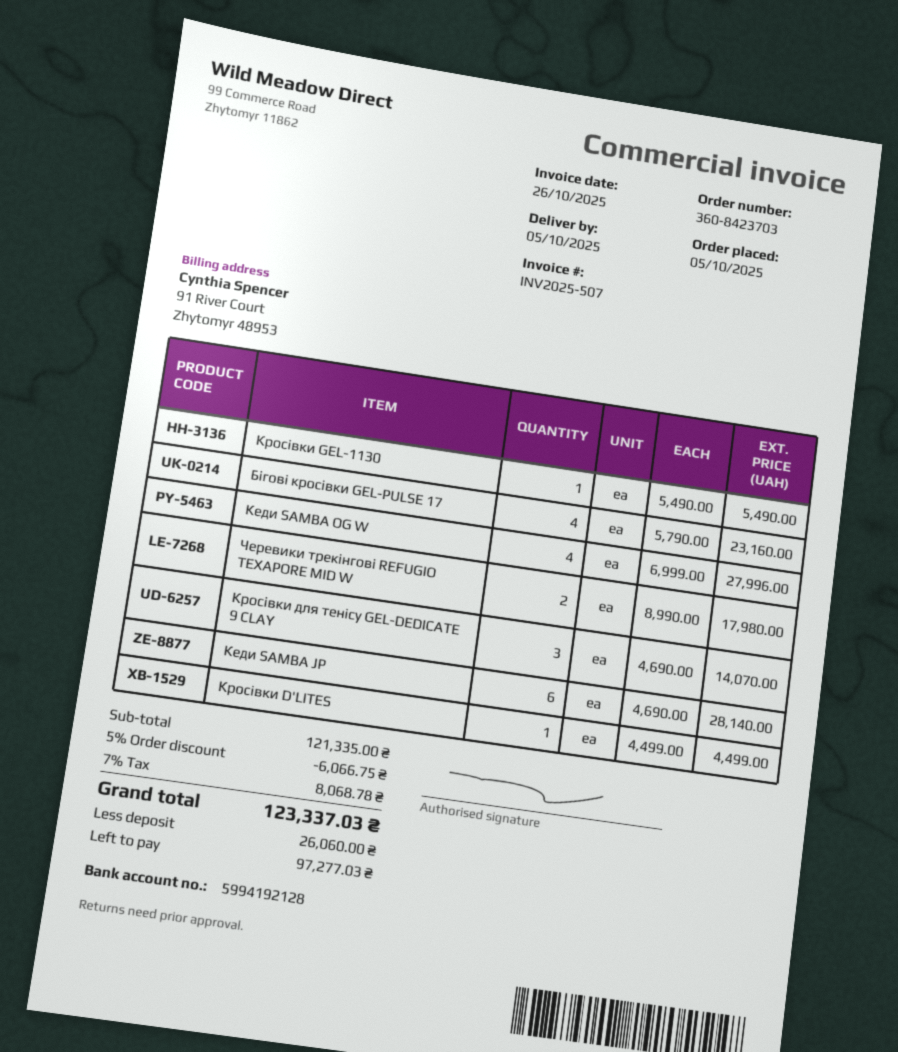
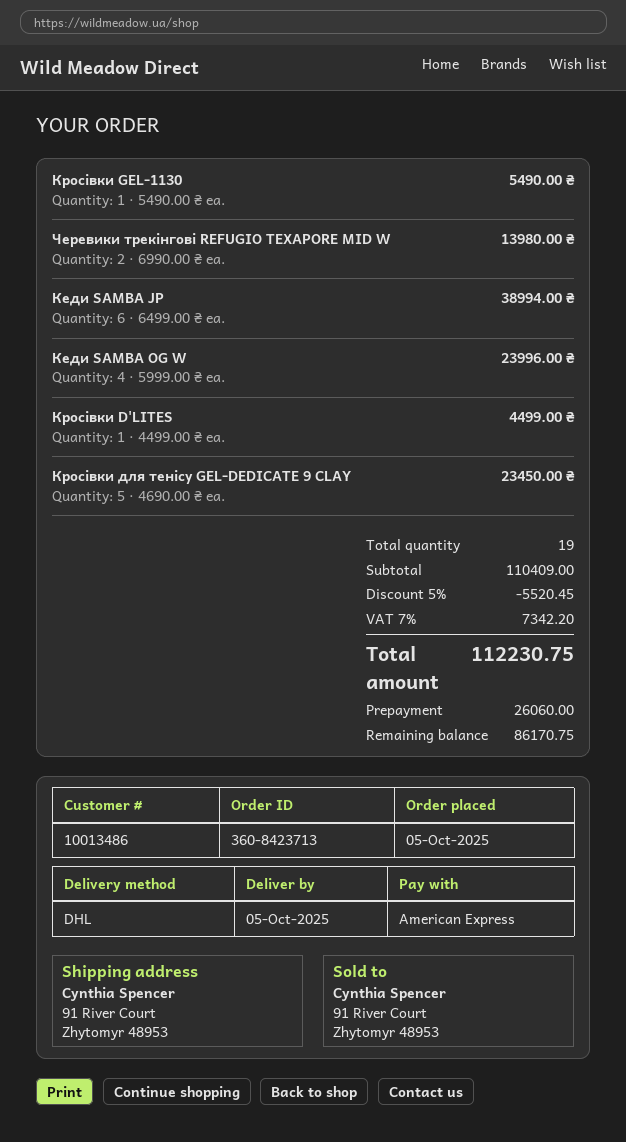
order number: 360-8423703 -> 360-8423713
Бігові кросівки GEL-PULSE 17: 4 x 5790.00 = 23160.00 -> none
Кеди SAMBA OG W: 4 x 6999.00 = 27996.00 -> 4 x 5999.00 = 23996.00
Черевики трекінгові REFUGIO TEXAPORE MID W: 2 x 8990.00 = 17980.00 -> 2 x 6990.00 = 13980.00
Кросівки для тенісу GEL-DEDICATE 9 CLAY: 3 x 4690.00 = 14070.00 -> 5 x 4690.00 = 23450.00
Кеди SAMBA JP: 6 x 4690.00 = 28140.00 -> 6 x 6499.00 = 38994.00
subtotal: 121335.00 -> 110409.00
discount: 5% = 6066.75 -> 5% = 5520.45
tax: 7% = 8068.78 -> 7% = 7342.20
total: 123337.03 -> 112230.75
balance: 97277.03 -> 86170.75

